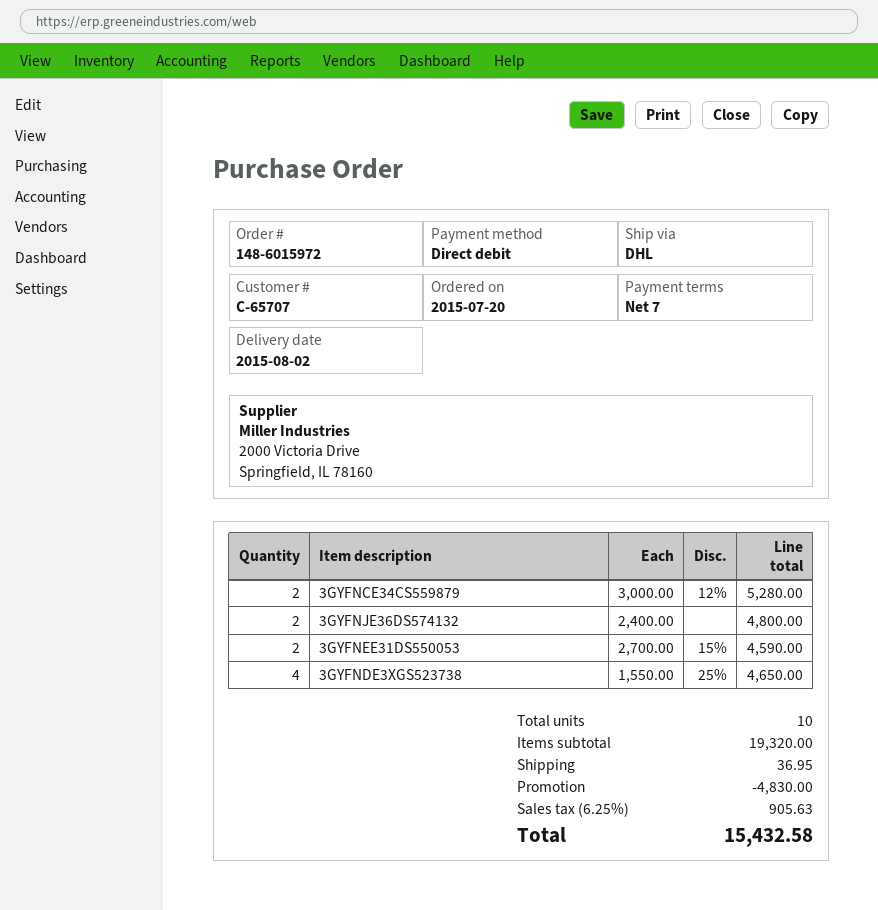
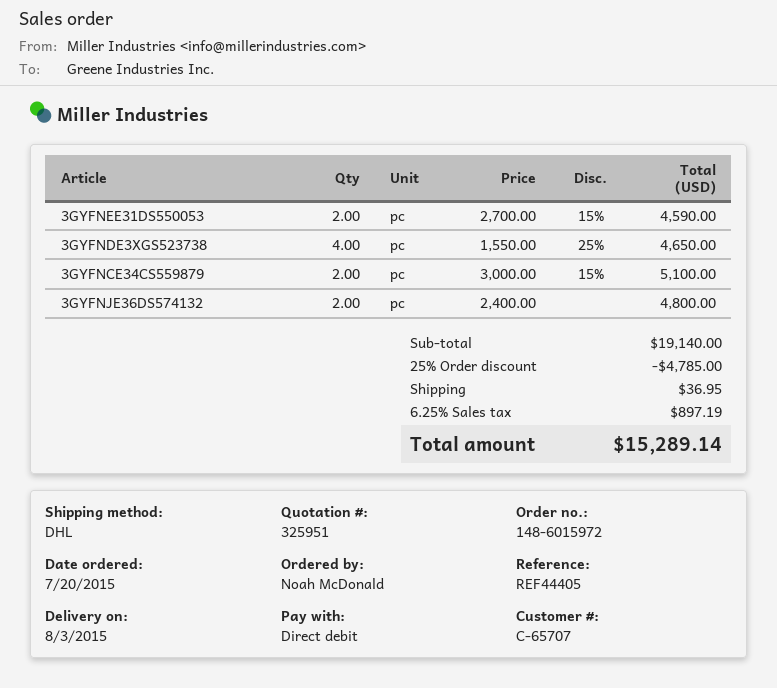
delivery date: 2015-08-02 -> 2015-08-03
3GYFNCE34CS559879: 2 x 3000.00 - 12% = 5280.00 -> 2 x 3000.00 - 15% = 5100.00
subtotal: 19320.00 -> 19140.00
discount: 4830.00 -> 4785.00
tax: 6.25% = 905.63 -> 6.25% = 897.19
total: 15432.58 -> 15289.14

